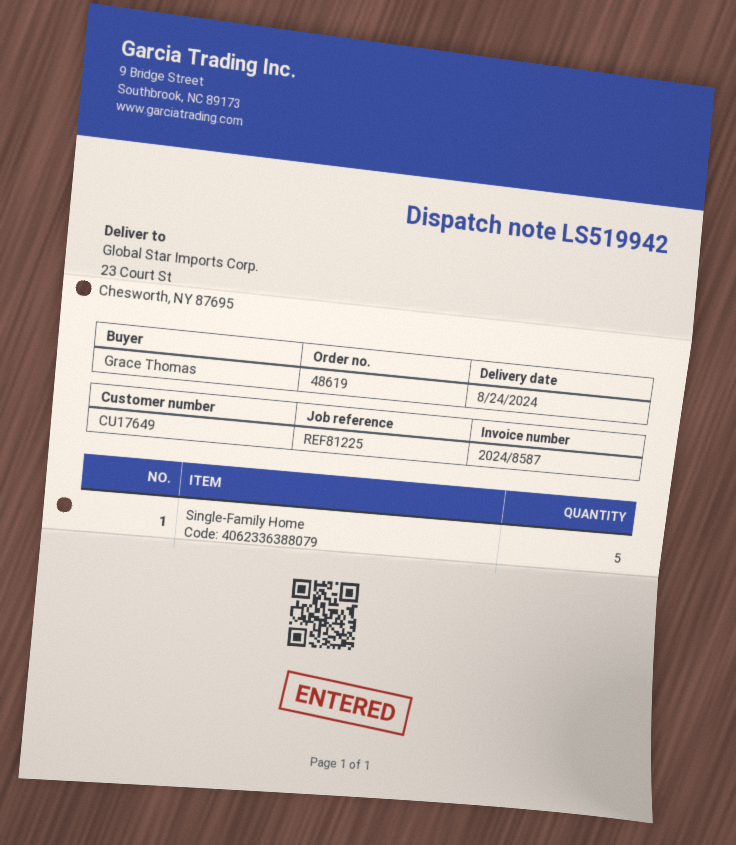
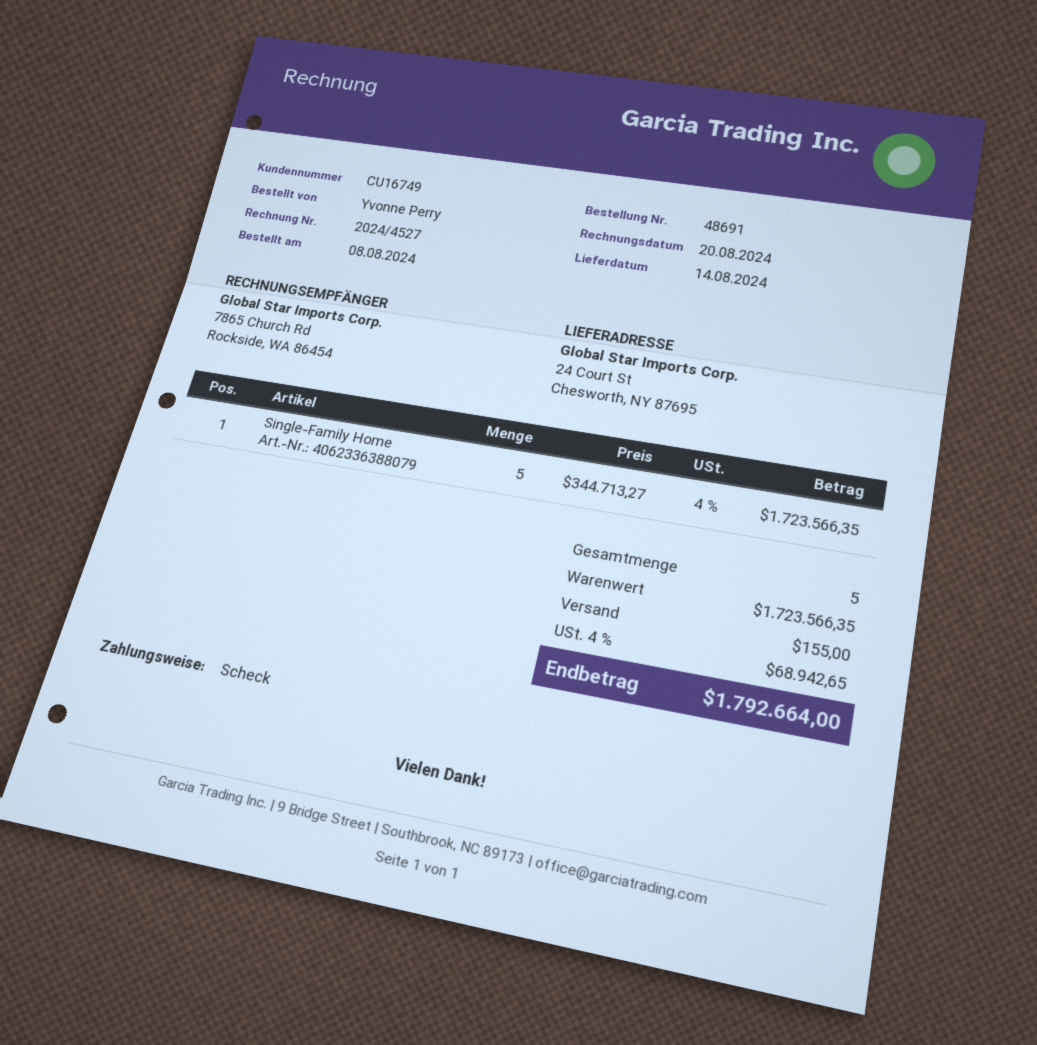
order number: 48619 -> 48691
delivery date: 2024-08-24 -> 2024-08-14
invoice number: 2024/8587 -> 2024/4527
customer number: CU17649 -> CU16749
ordered by: Grace Thomas -> Yvonne Perry
ship to: 23 Court St, Chesworth, NY 87695 -> 24 Court St, Chesworth, NY 87695

